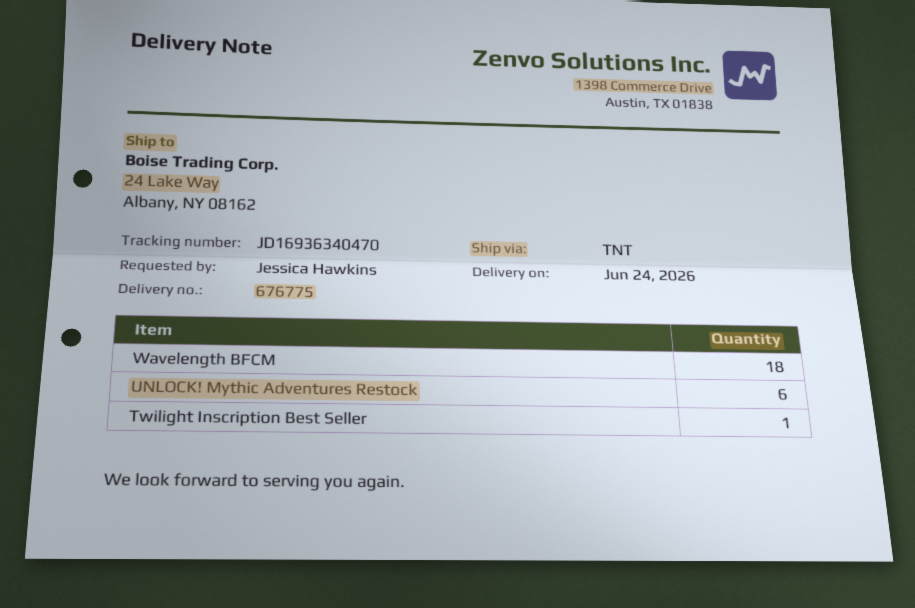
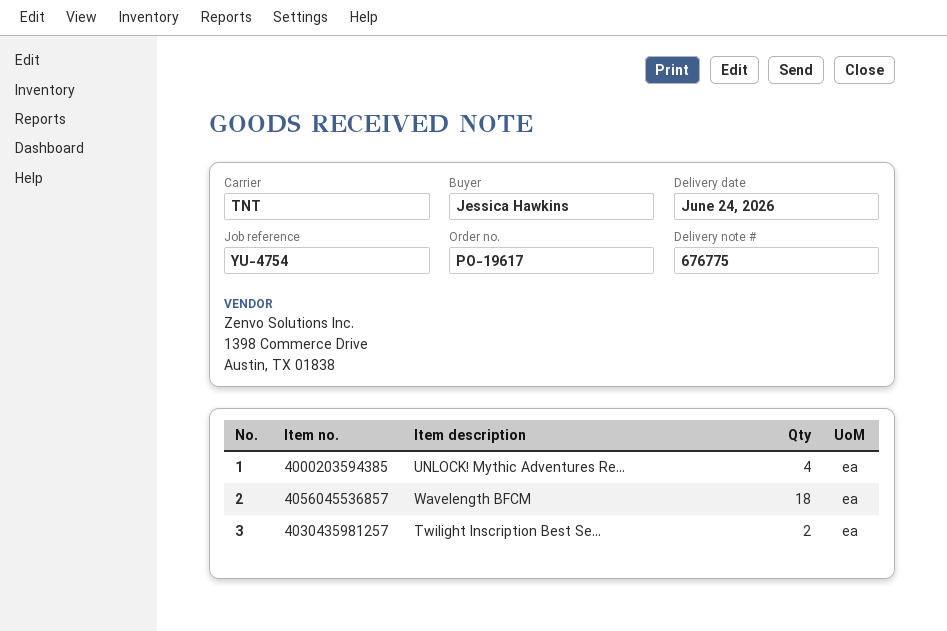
UNLOCK! Mythic Adventures Restock: 6 -> 4
Twilight Inscription Best Seller: 1 -> 2

